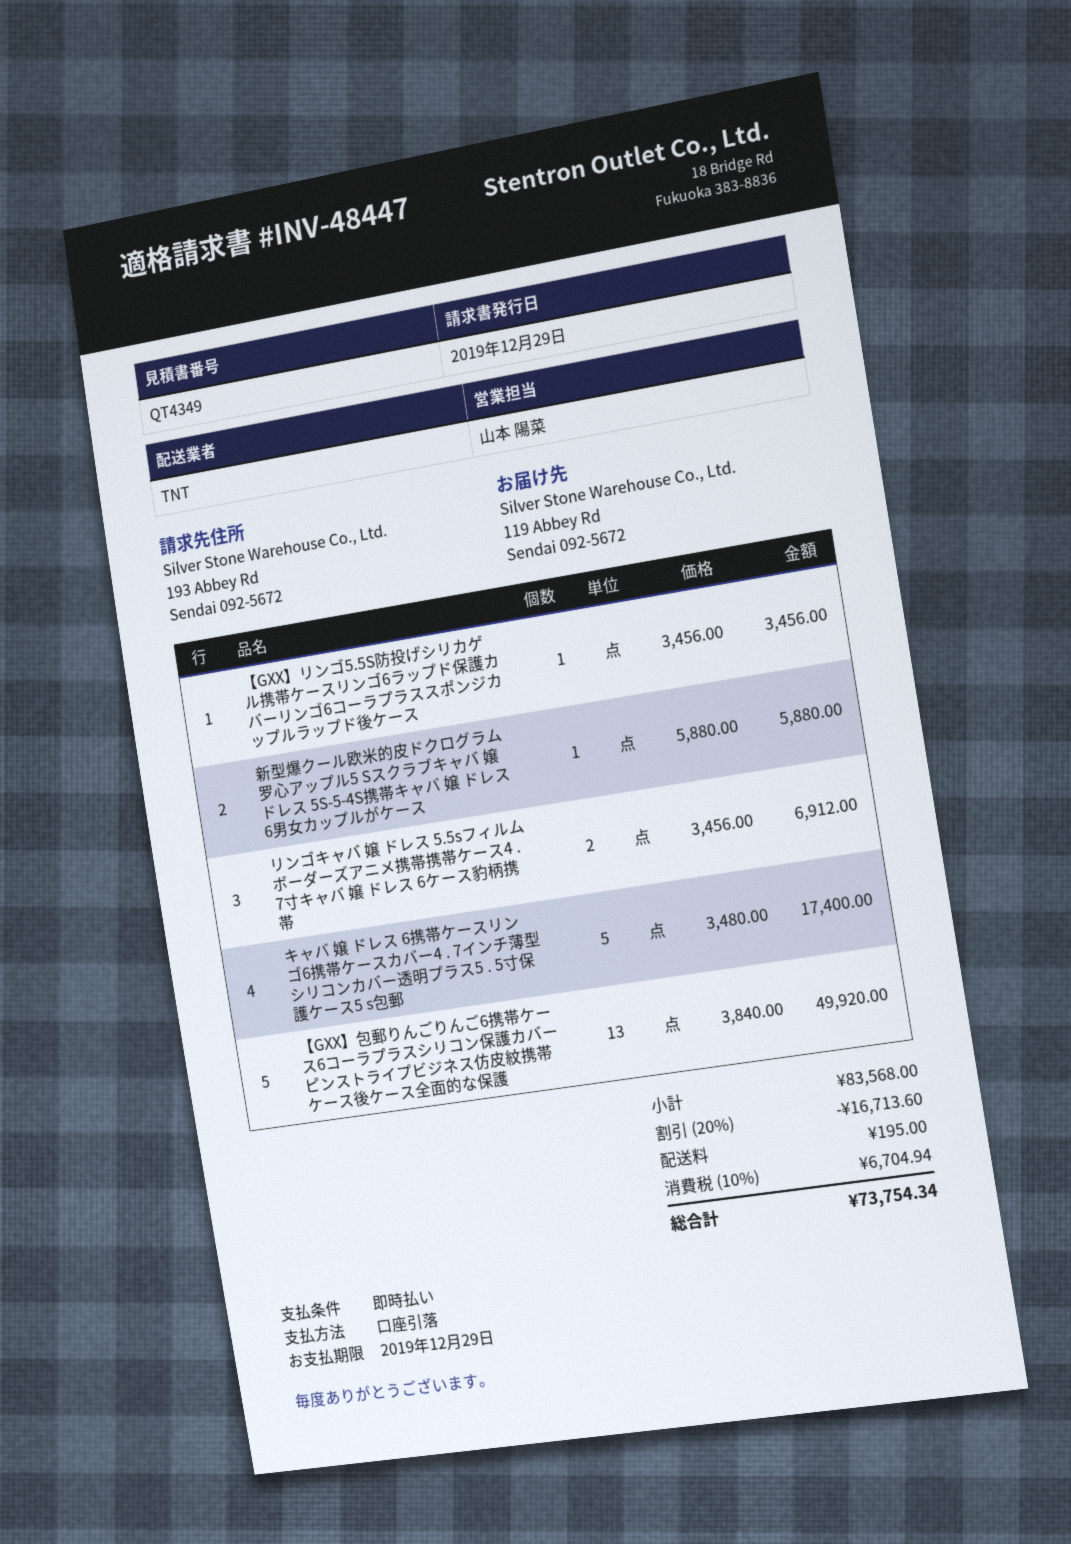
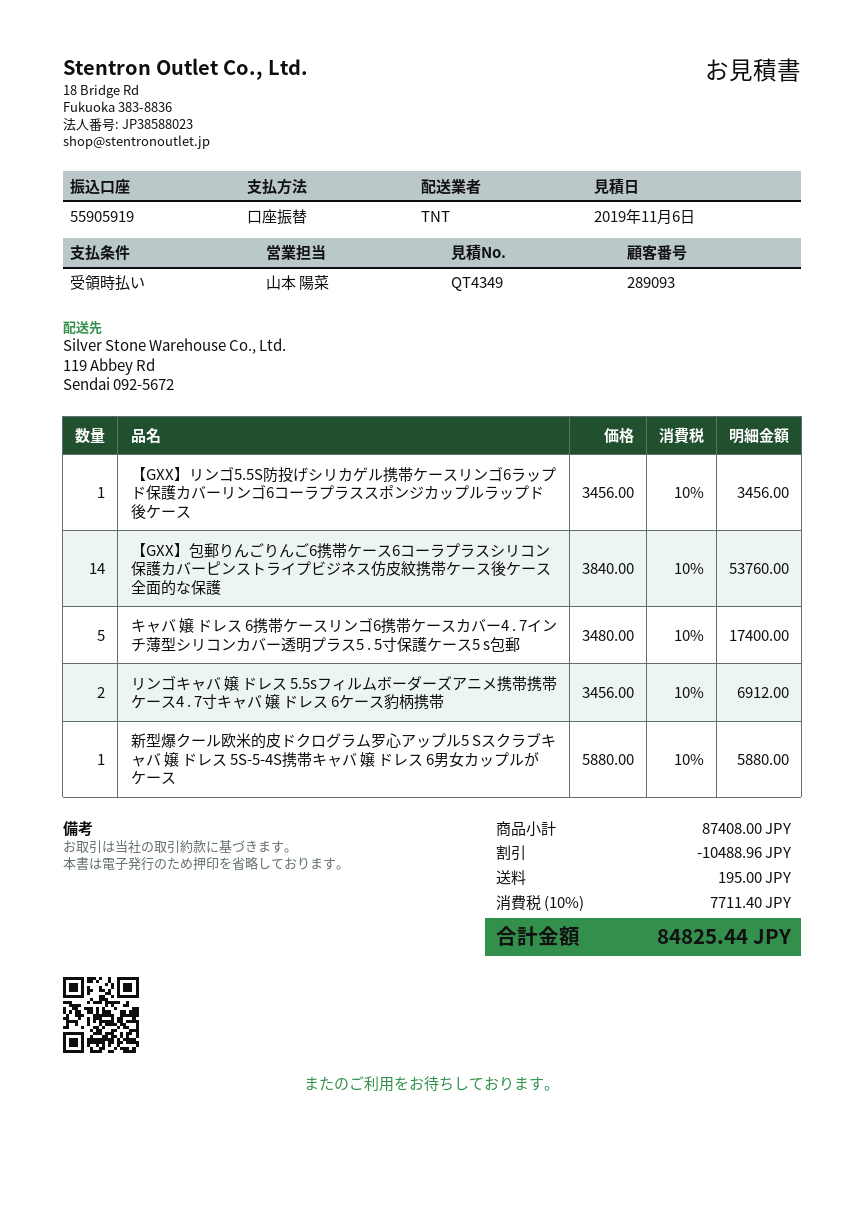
【GXX】包郵りんごりんご6携帯ケース6コーラプラスシリコン保護カバーピンストライプビジネス仿皮紋携帯ケース後ケース全面的な保護: 13 x 3840.00 = 49920.00 -> 14 x 3840.00 = 53760.00
subtotal: 83568.00 -> 87408.00
discount: 16713.60 -> 10488.96
tax: 10% = 6704.94 -> 10% = 7711.40
total: 73754.34 -> 84825.44

